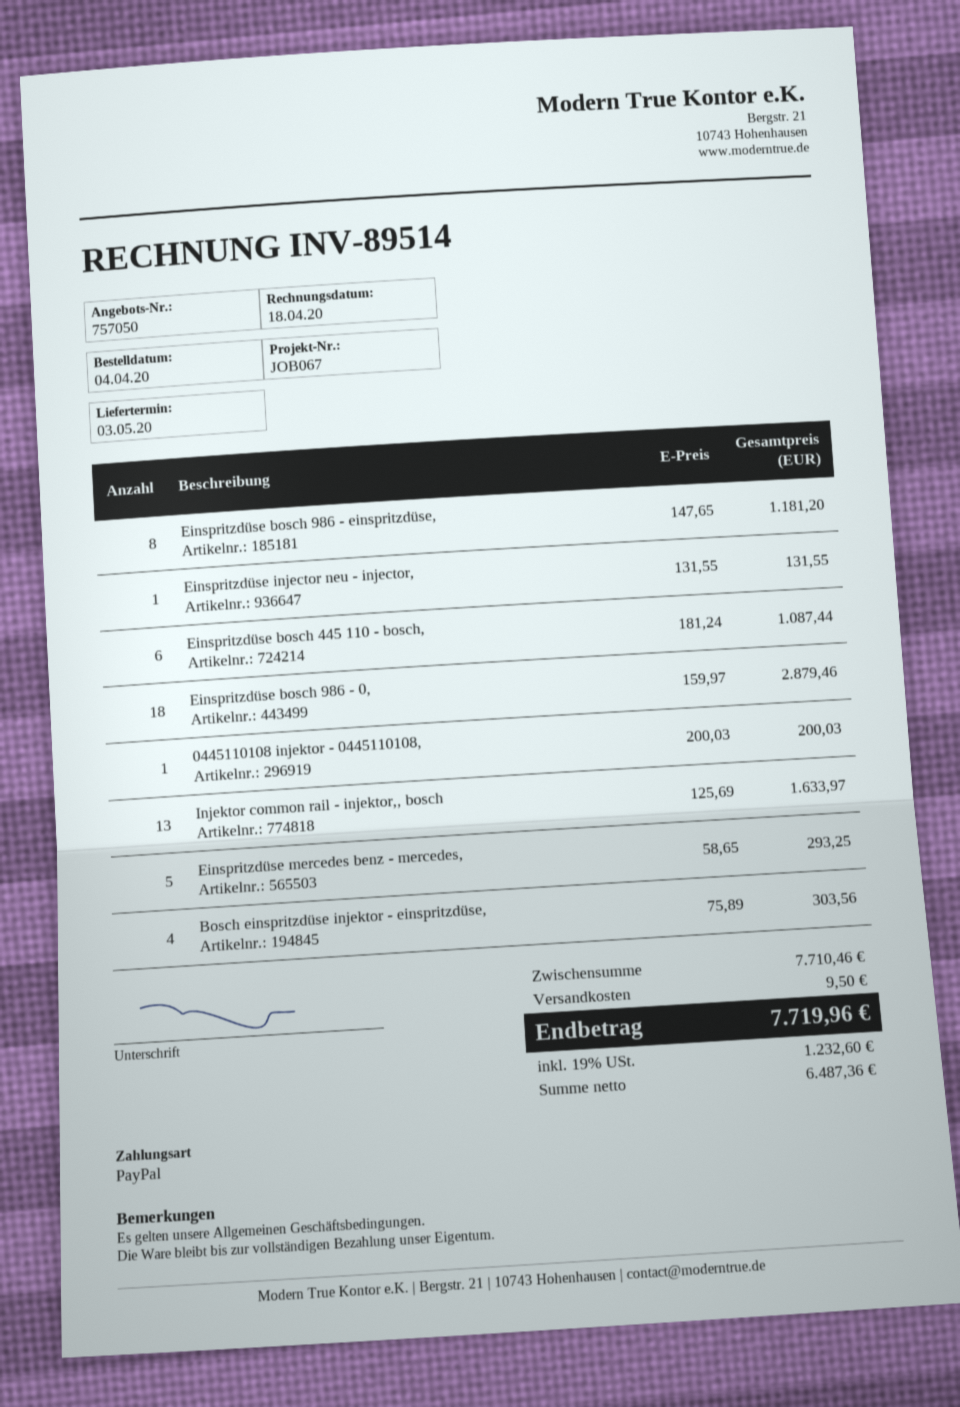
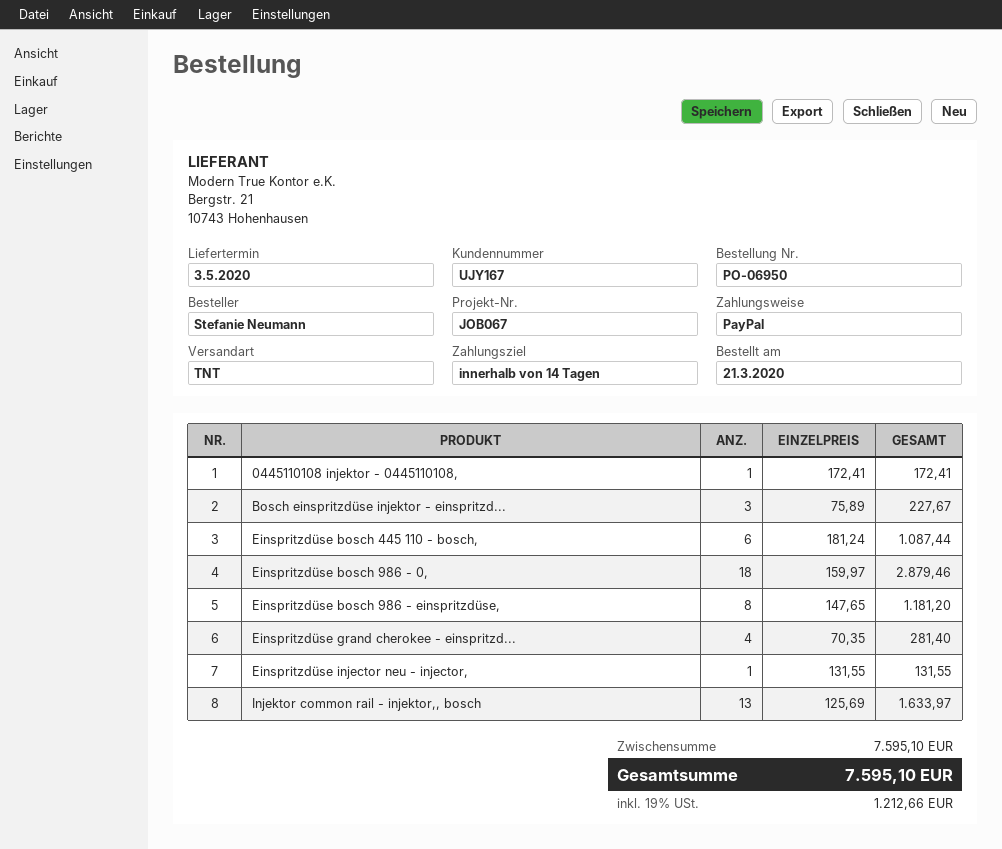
order date: 2020-04-04 -> 2020-03-21
0445110108 injektor - 0445110108,: 1 x 200.03 = 200.03 -> 1 x 172.41 = 172.41
Einspritzdüse mercedes benz - mercedes,: 5 x 58.65 = 293.25 -> none
Bosch einspritzdüse injektor - einspritzdüse,: 4 x 75.89 = 303.56 -> 3 x 75.89 = 227.67
Einspritzdüse grand cherokee - einspritzd...: none -> 4 x 70.35 = 281.40
subtotal: 7710.46 -> 7595.10
shipping: 9.50 -> none
tax: 19% = 1232.60 -> 19% = 1212.66
total: 7719.96 -> 7595.10

